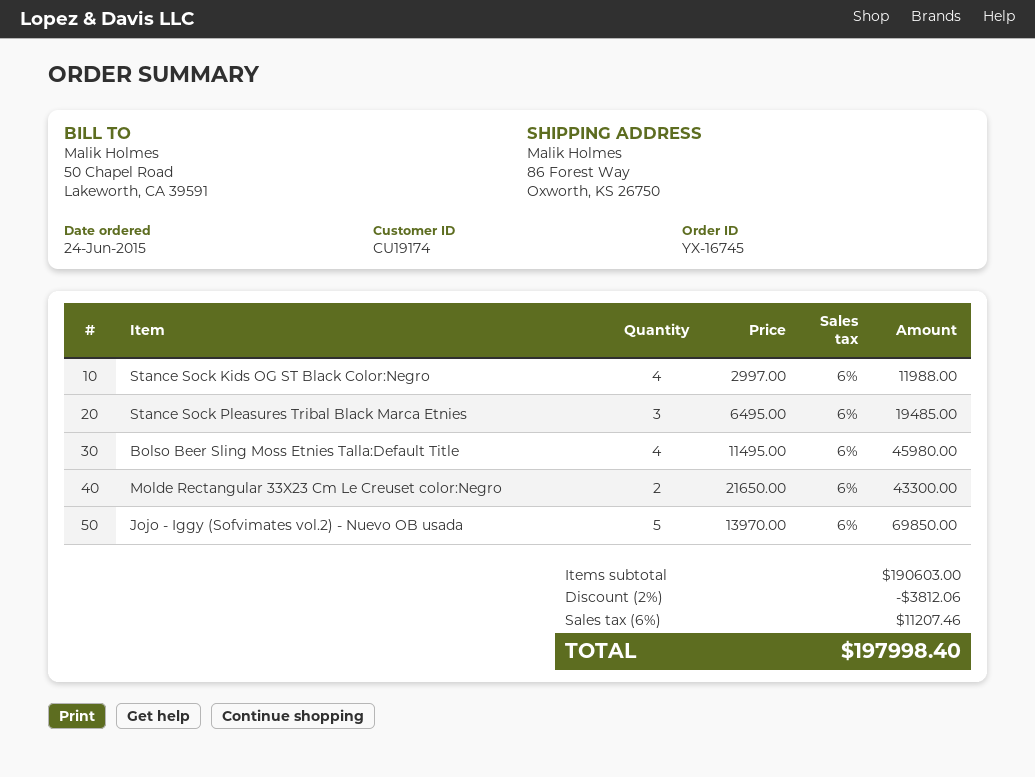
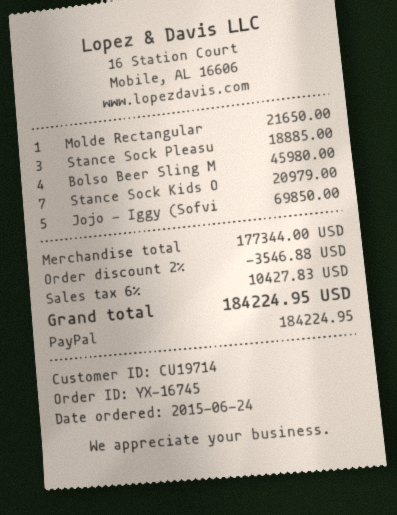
customer number: CU19174 -> CU19714
Stance Sock Kids OG ST Black Color:Negro: 4 for 11988.00 -> 7 for 20979.00
Stance Sock Pleasures Tribal Black Marca Etnies: 3 for 19485.00 -> 3 for 18885.00
Molde Rectangular 33X23 Cm Le Creuset color:Negro: 2 for 43300.00 -> 1 for 21650.00
subtotal: 190603.00 -> 177344.00
discount: 2% = 3812.06 -> 2% = 3546.88
tax: 6% = 11207.46 -> 6% = 10427.83
total: 197998.40 -> 184224.95

